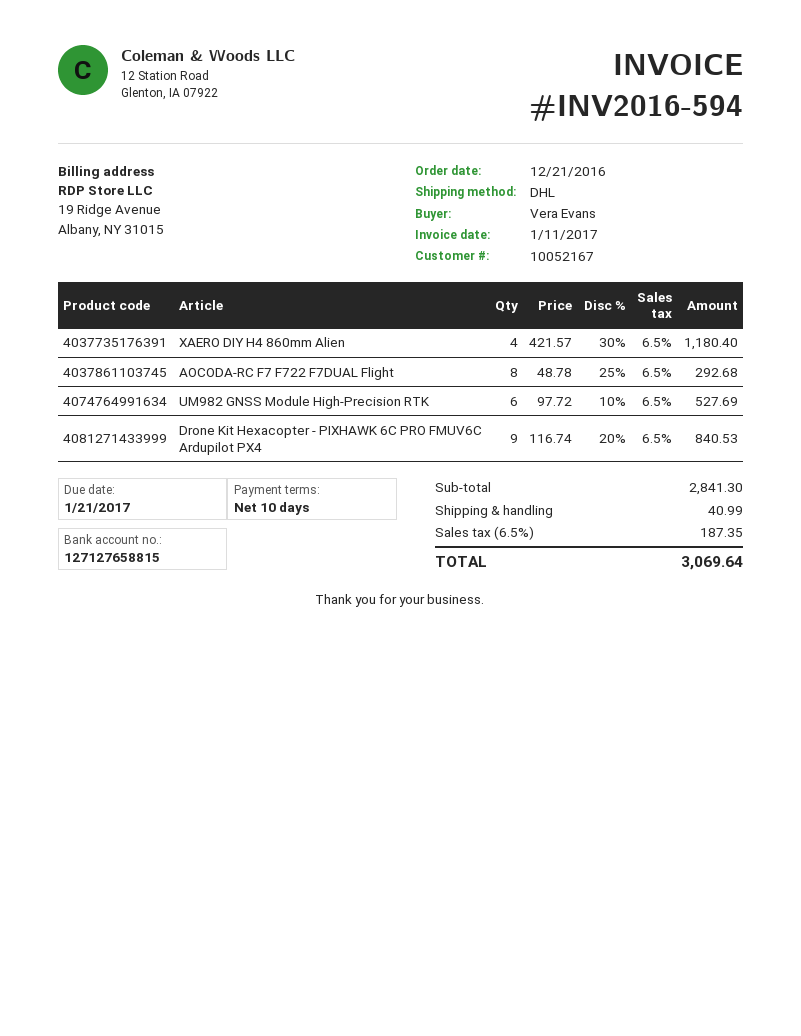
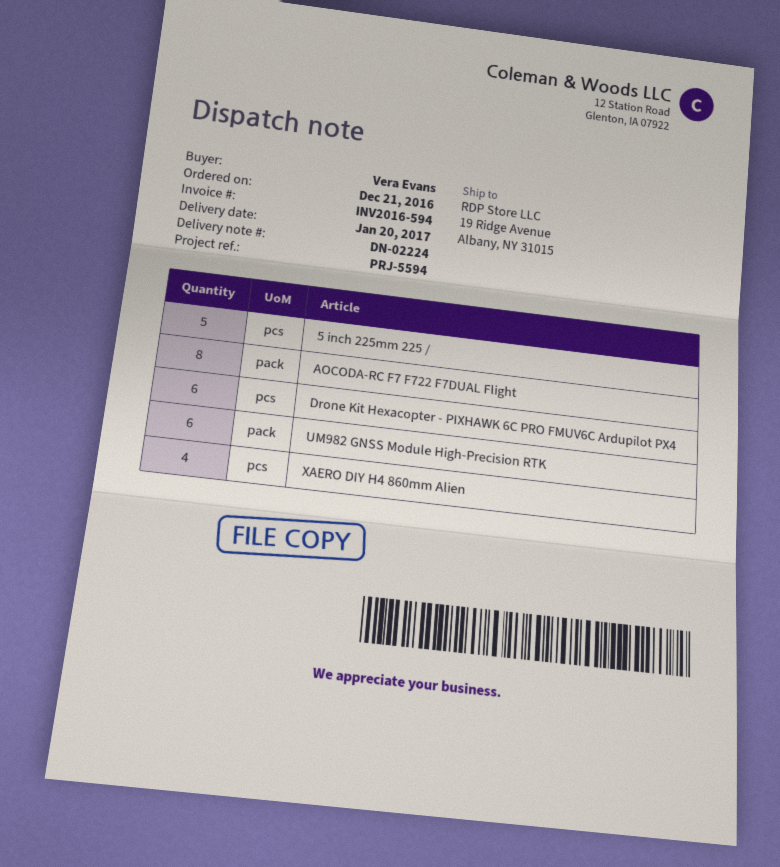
Drone Kit Hexacopter - PIXHAWK 6C PRO FMUV6C Ardupilot PX4: 9 -> 6
5 inch 225mm 225 /: none -> 5

